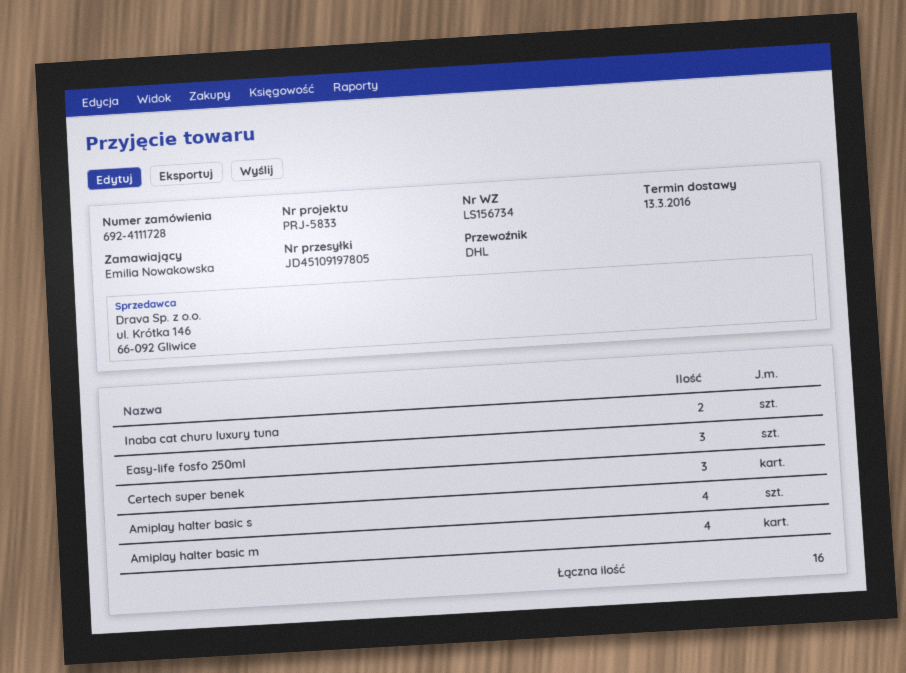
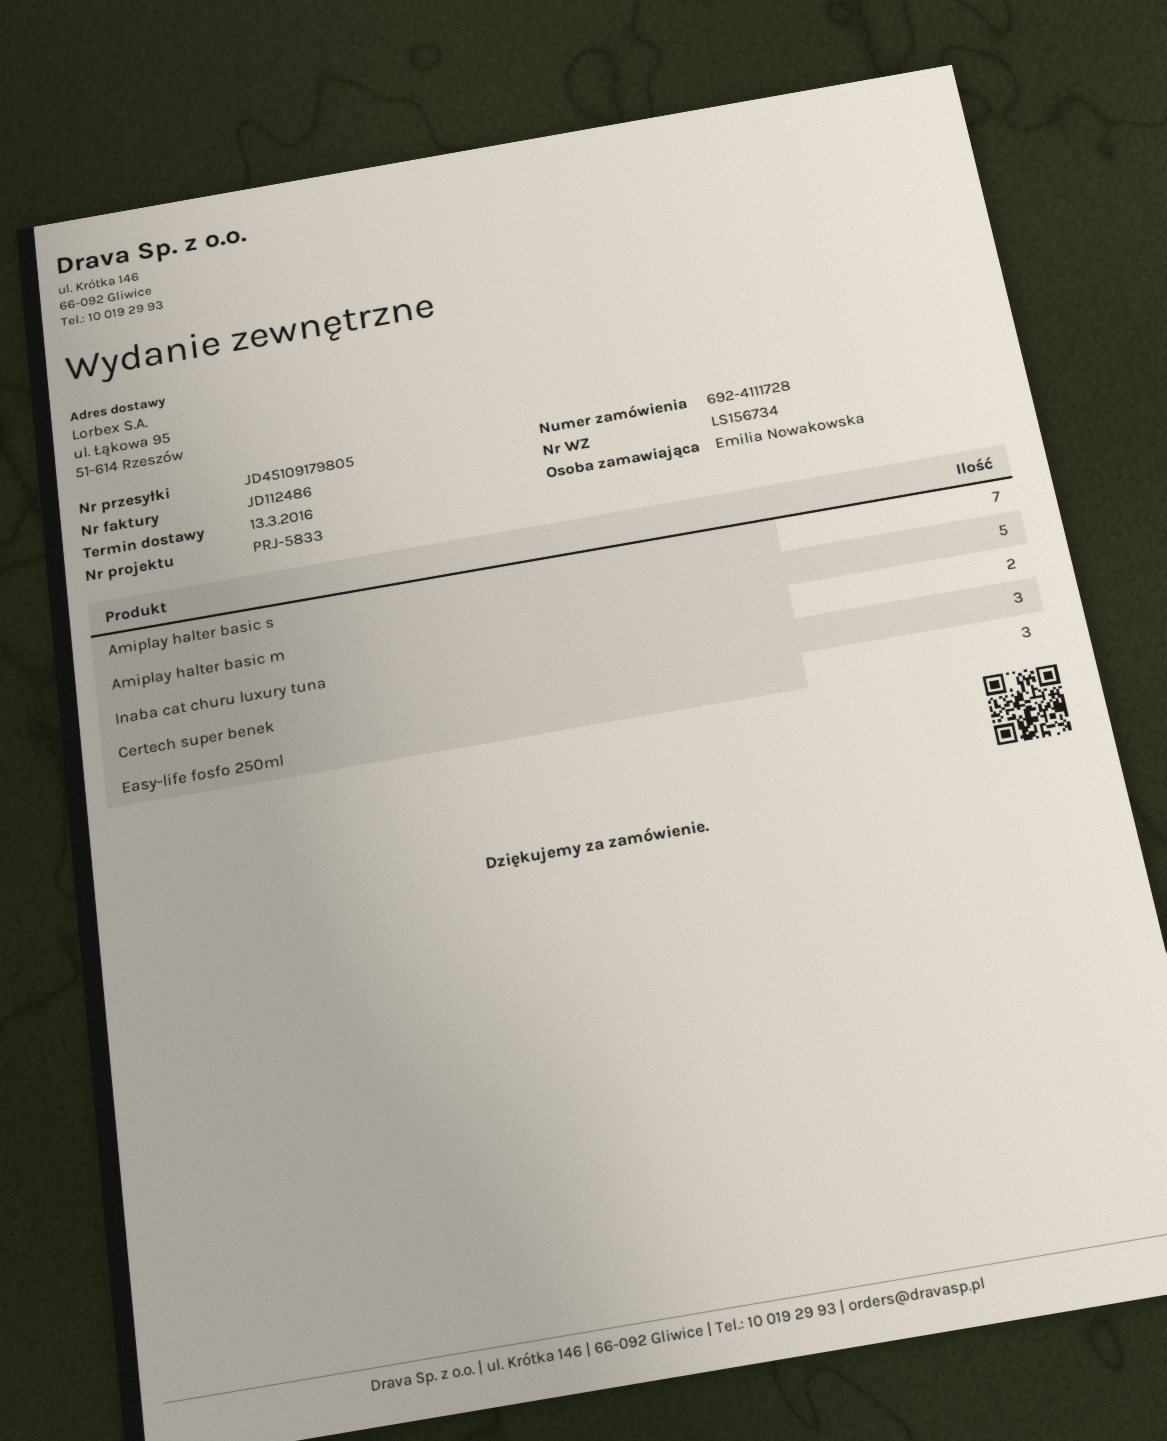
tracking number: JD45109197805 -> JD45109179805
Amiplay halter basic s: 4 -> 7
Amiplay halter basic m: 4 -> 5

